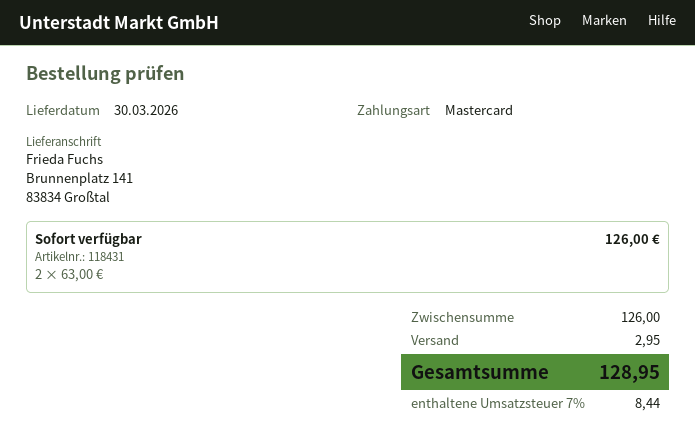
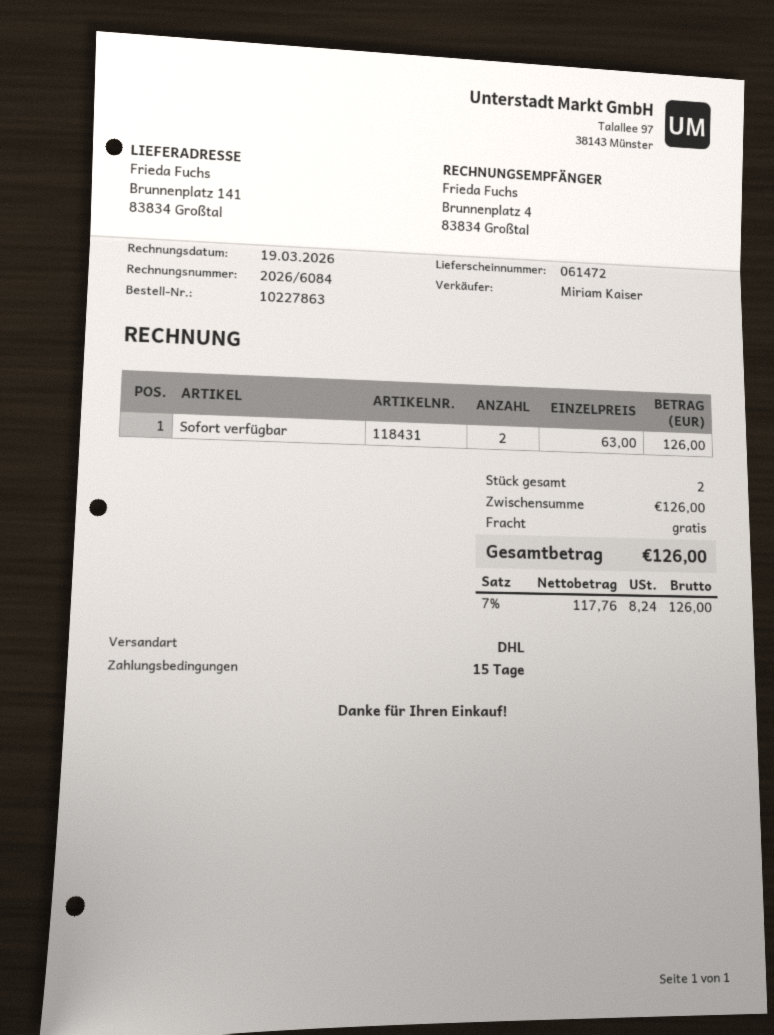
shipping: 2.95 -> 0.00
tax: 7% = 8.44 -> 7% = 8.24
total: 128.95 -> 126.00

